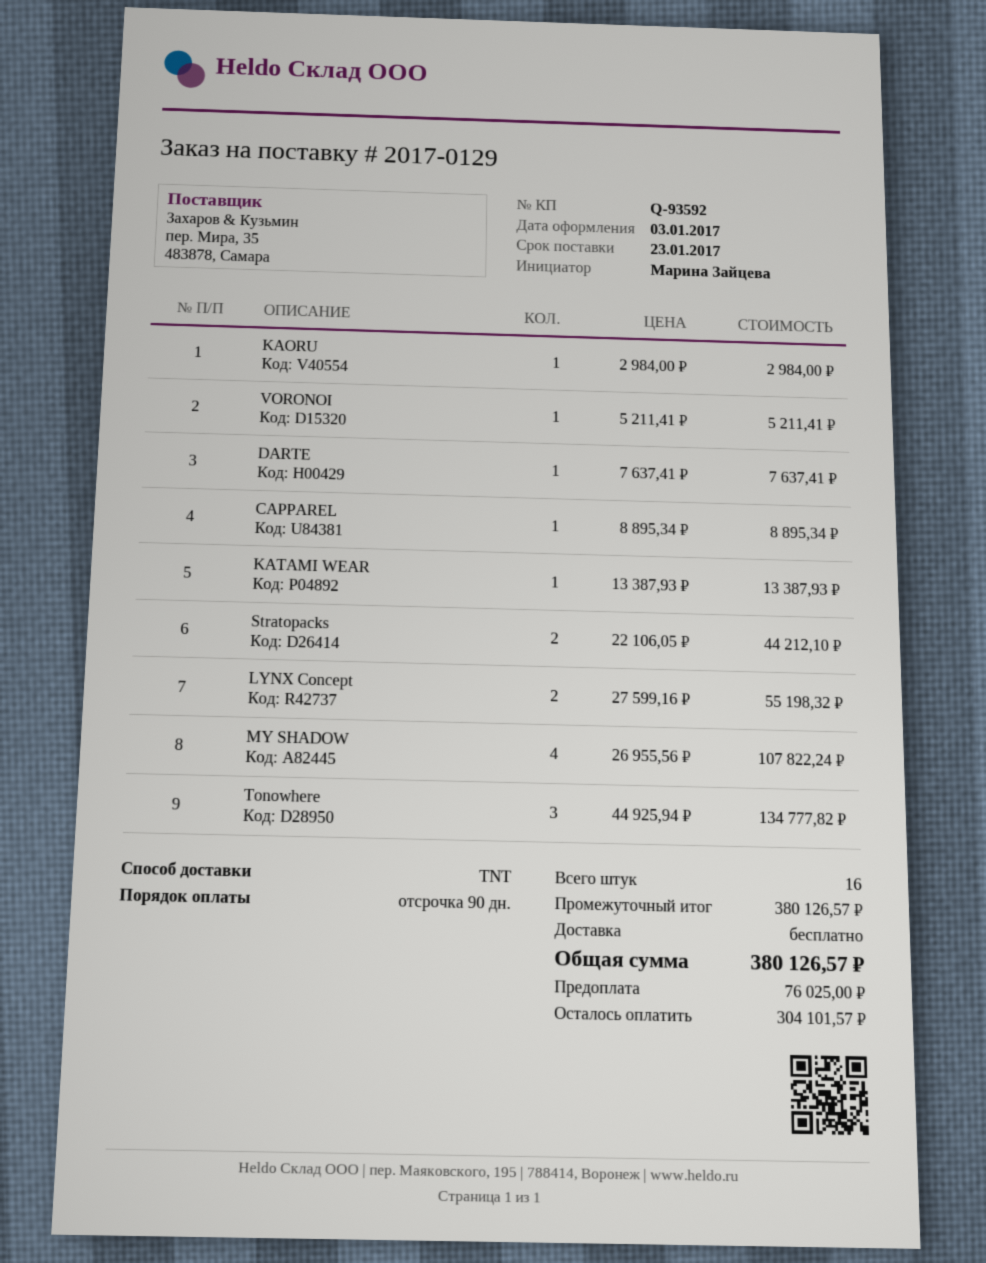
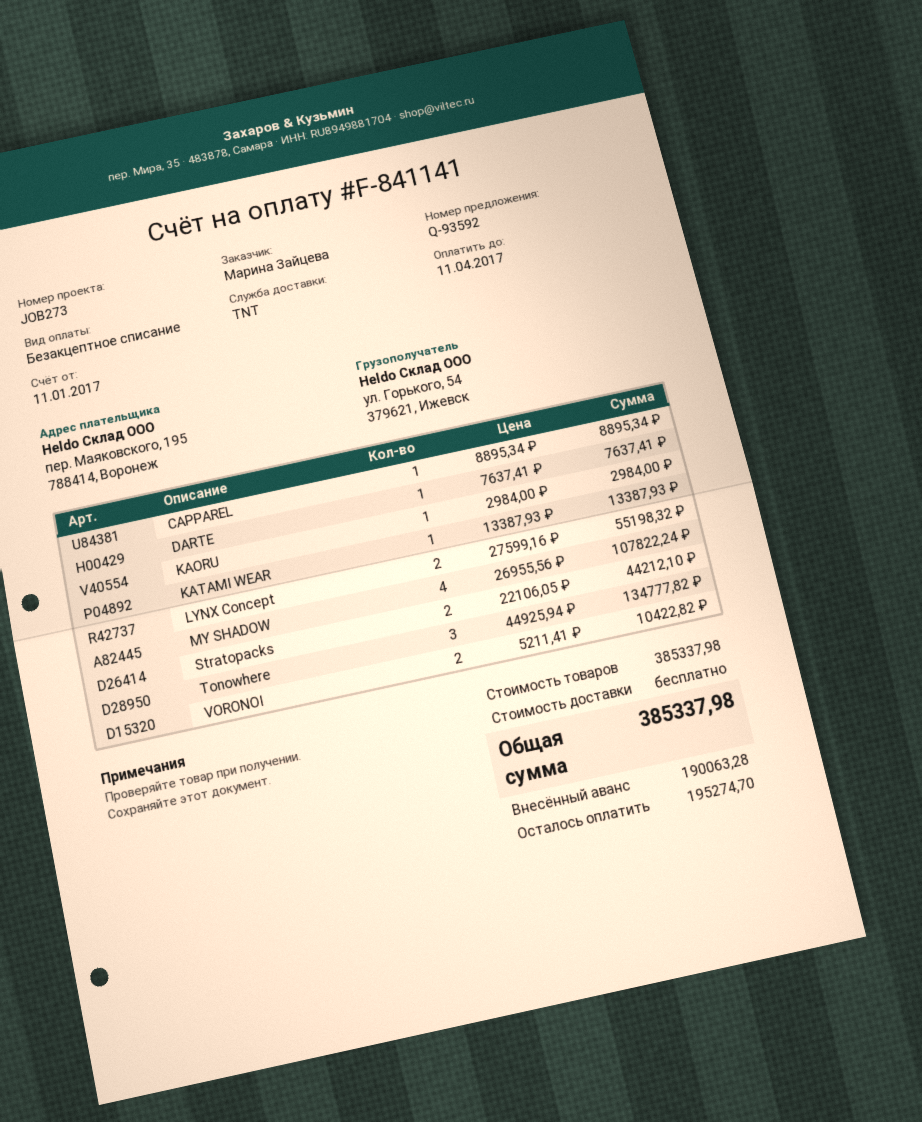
VORONOI: 1 x 5211.41 = 5211.41 -> 2 x 5211.41 = 10422.82
subtotal: 380126.57 -> 385337.98
total: 380126.57 -> 385337.98
deposit: 76025.00 -> 190063.28
balance: 304101.57 -> 195274.70

